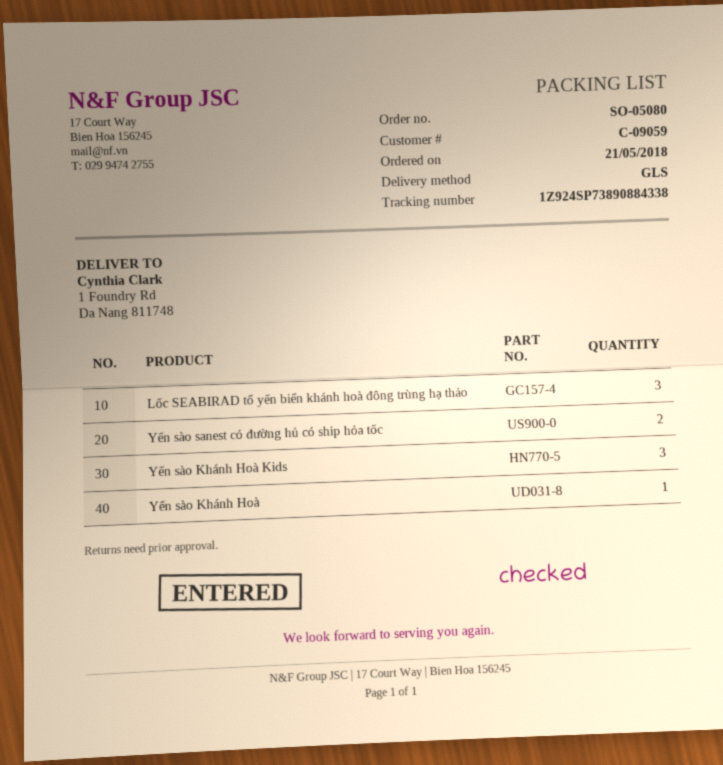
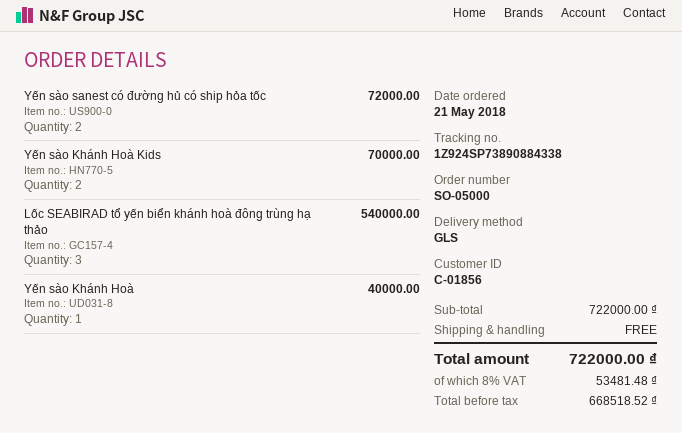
order number: SO-05080 -> SO-05000
customer number: C-09059 -> C-01856
Yến sào Khánh Hoà Kids: 3 -> 2

